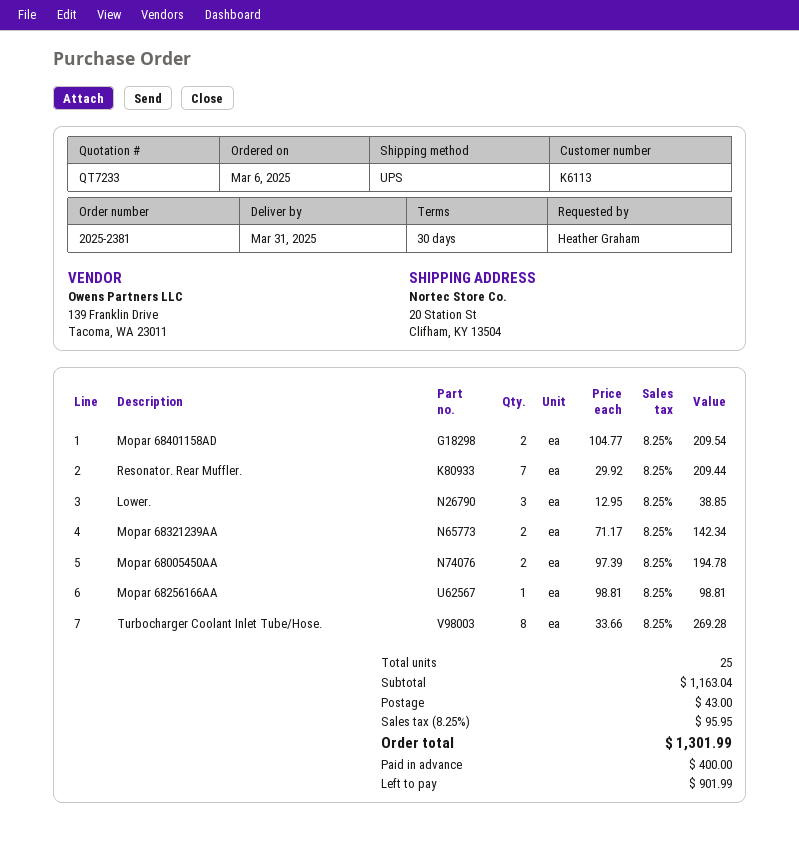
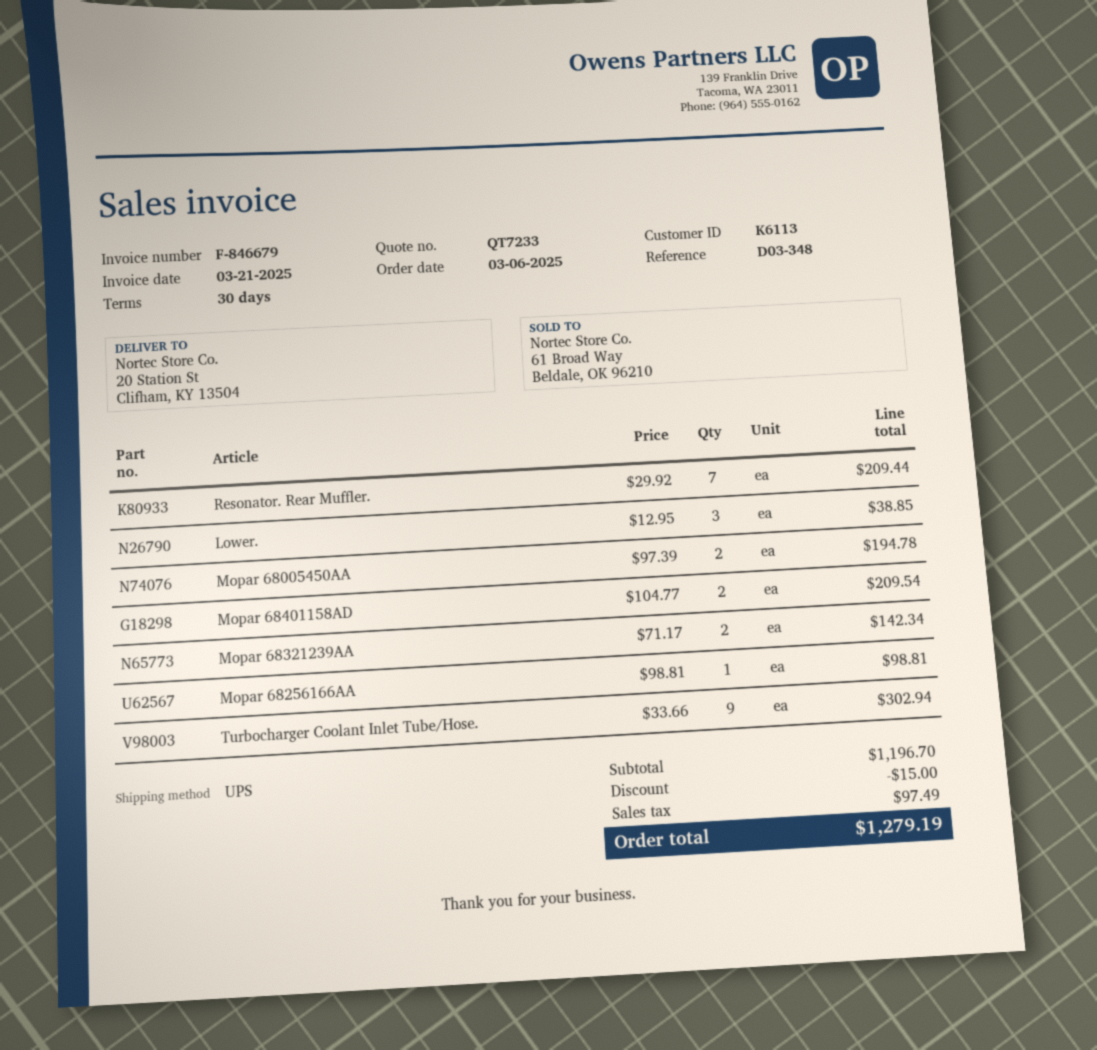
Turbocharger Coolant Inlet Tube/Hose.: 8 x 33.66 = 269.28 -> 9 x 33.66 = 302.94
subtotal: 1163.04 -> 1196.70
discount: none -> 15.00
shipping: 43.00 -> none
tax: 95.95 -> 97.49
total: 1301.99 -> 1279.19

